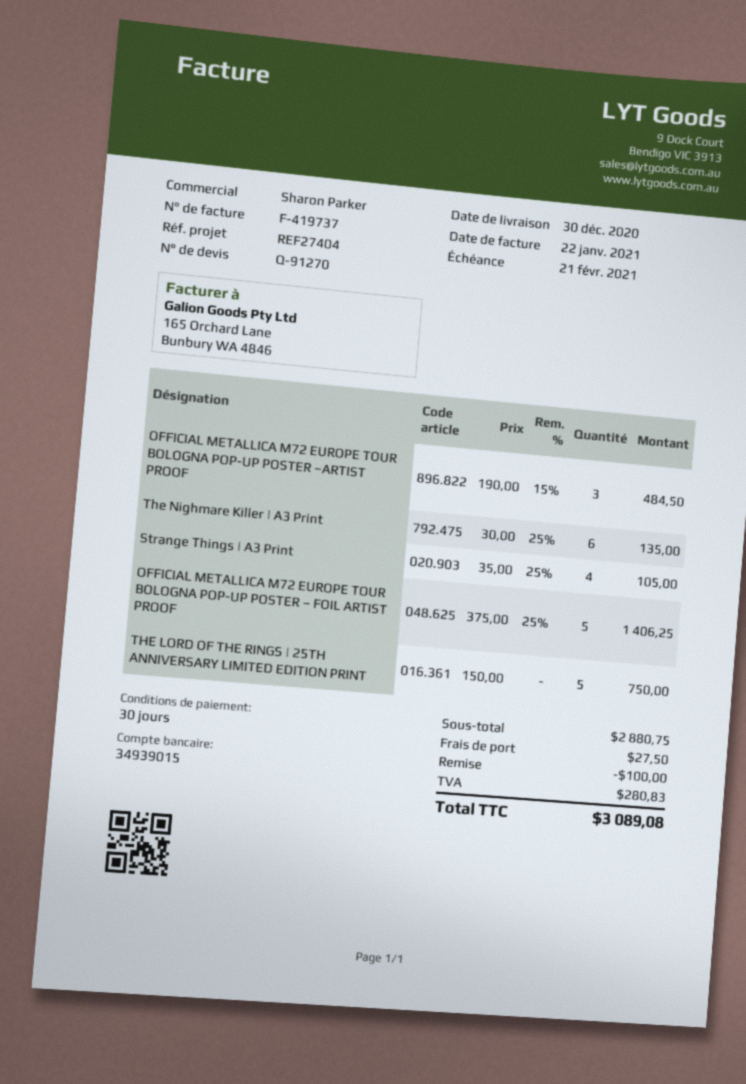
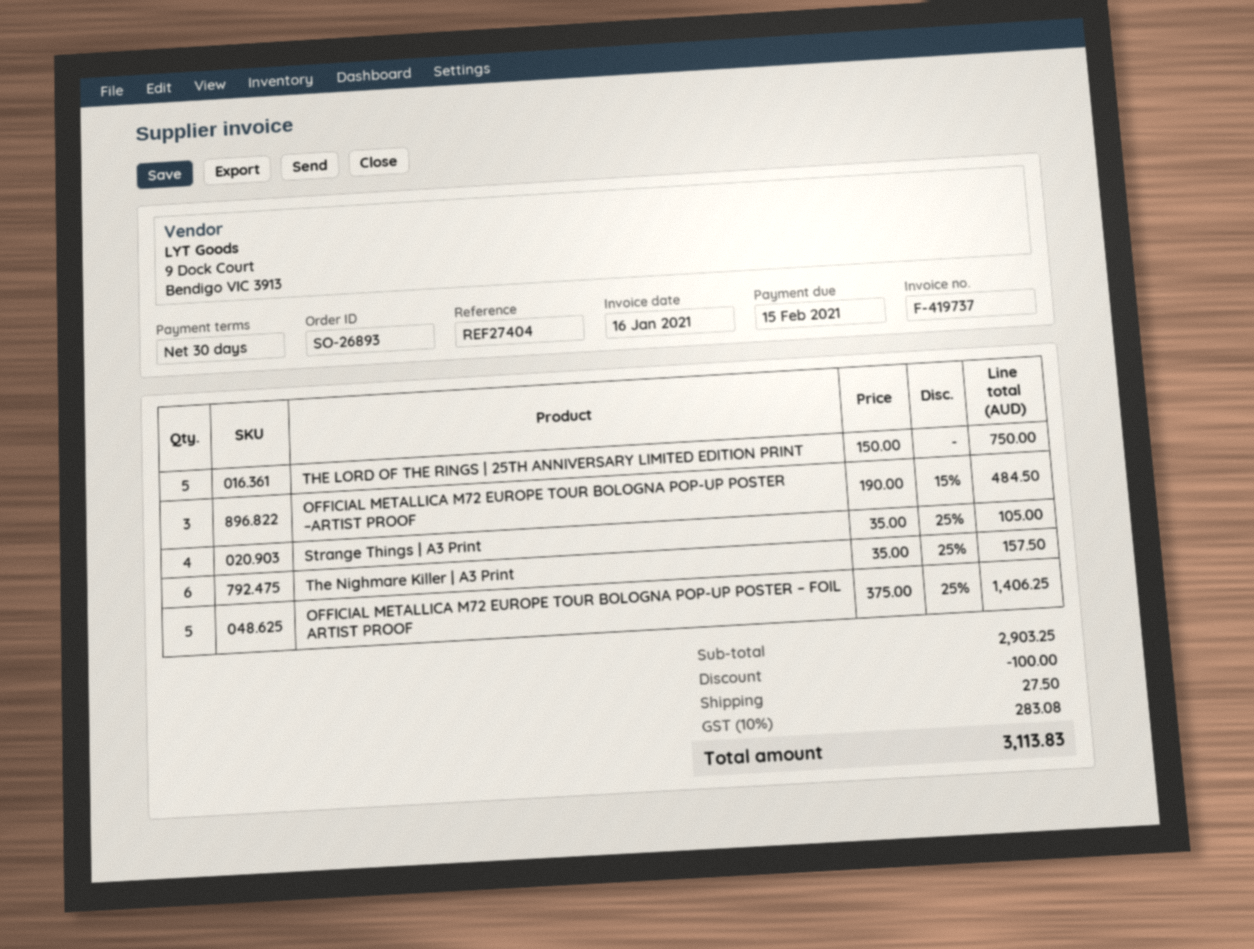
invoice date: 2021-01-22 -> 2021-01-16
due date: 2021-02-21 -> 2021-02-15
The Nighmare Killer | A3 Print: 6 x 30.00 - 25% = 135.00 -> 6 x 35.00 - 25% = 157.50
subtotal: 2880.75 -> 2903.25
tax: 280.83 -> 283.08
total: 3089.08 -> 3113.83

